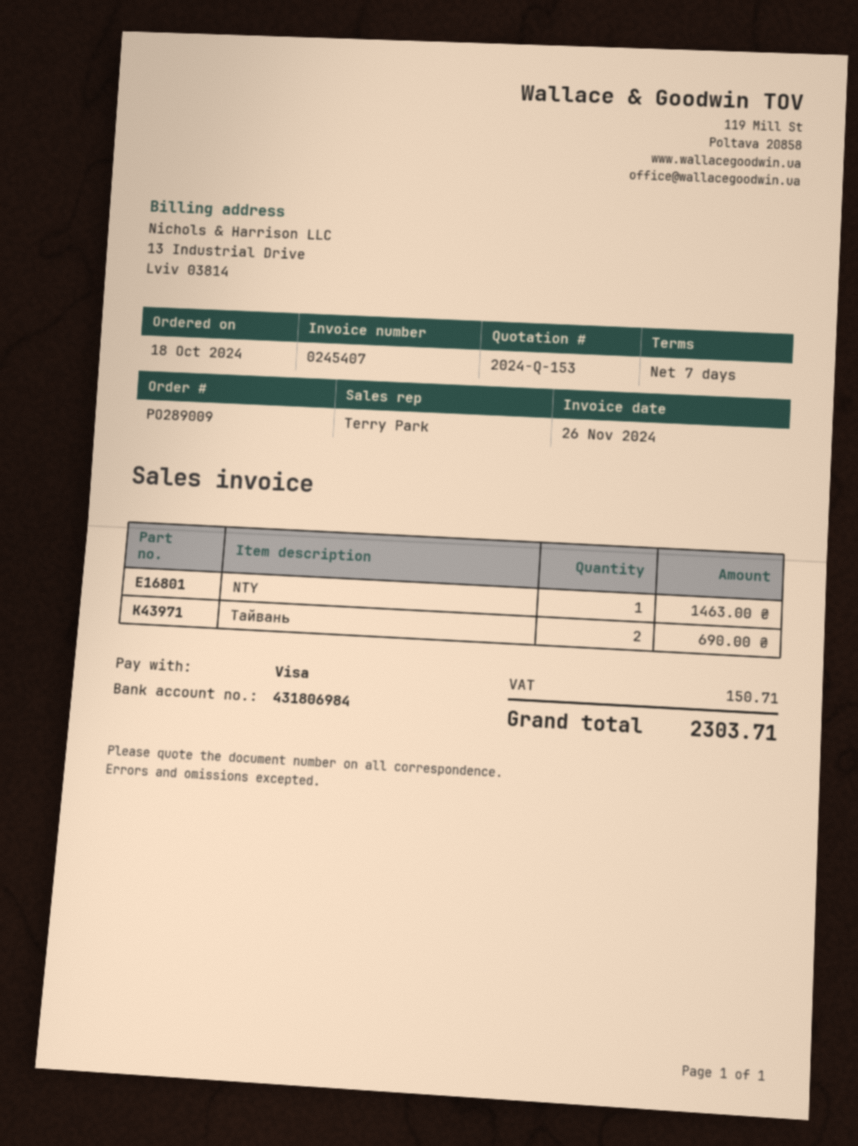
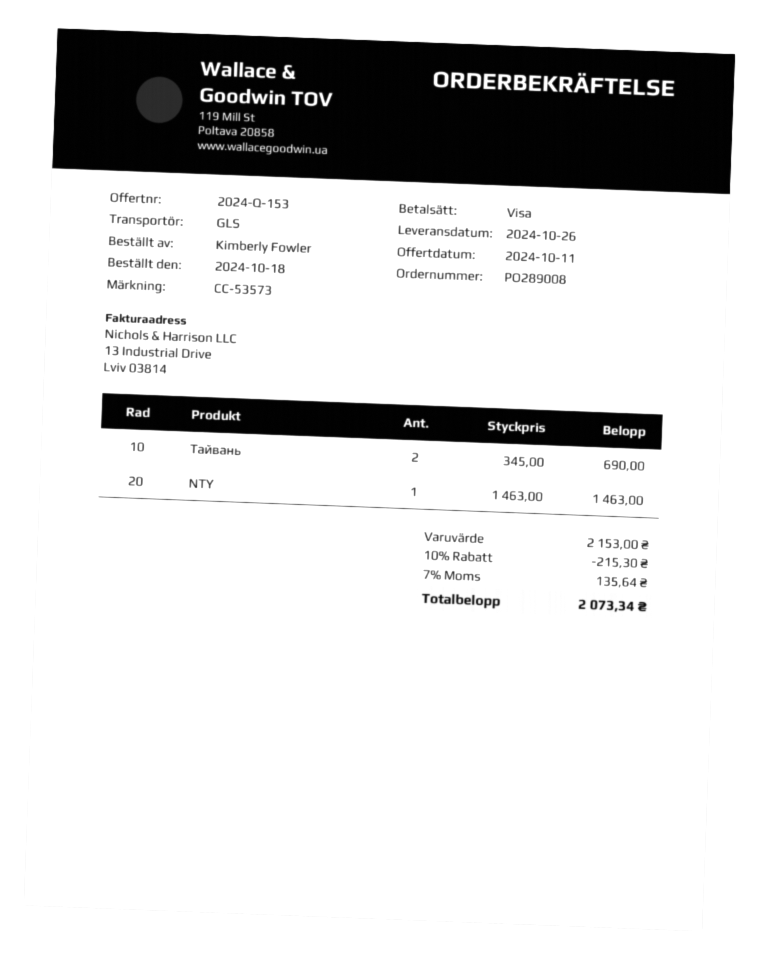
order number: PO289009 -> PO289008
discount: none -> 10% = 215.30
tax: 150.71 -> 135.64
total: 2303.71 -> 2073.34

